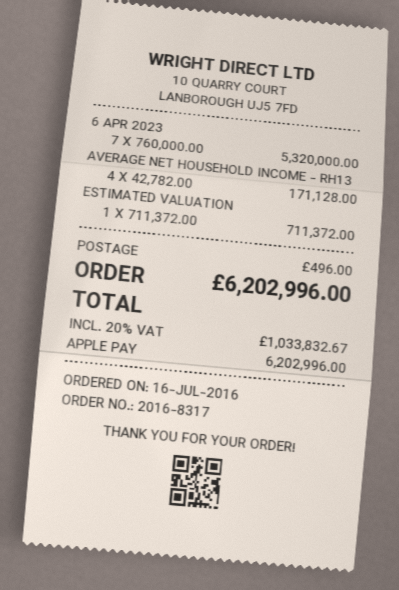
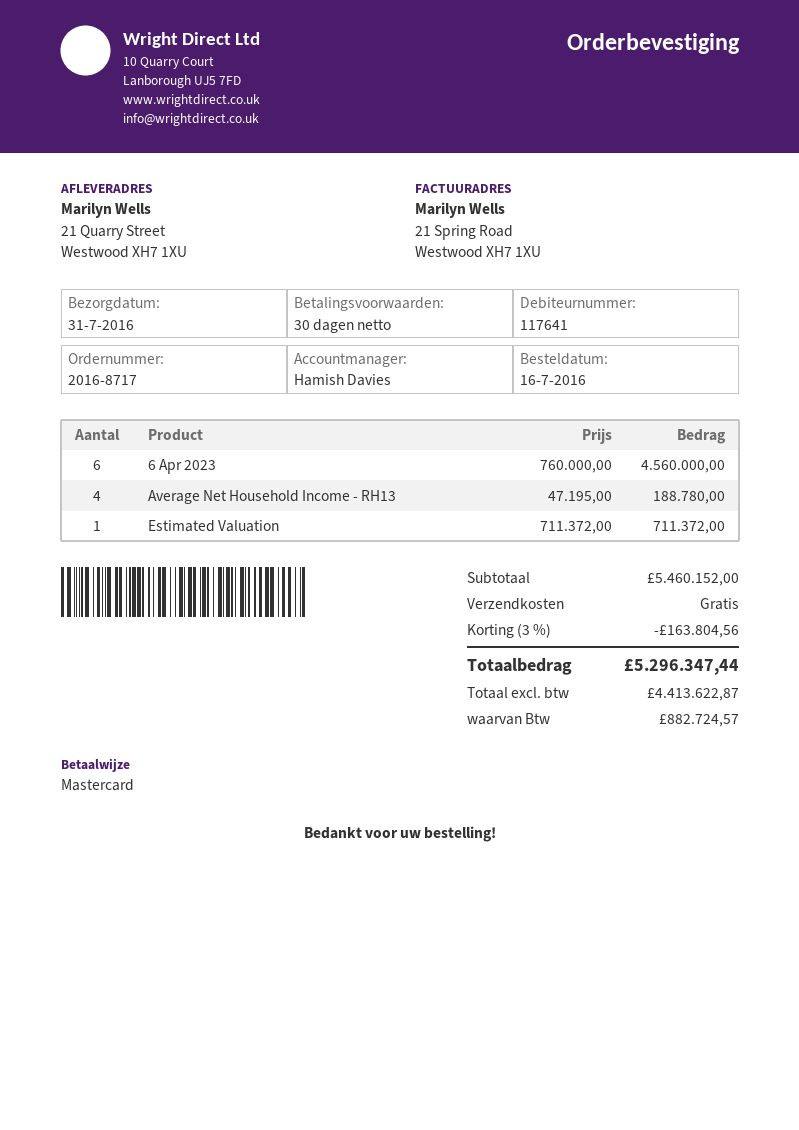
order number: 2016-8317 -> 2016-8717
payment method: Apple Pay -> Mastercard
6 APR 2023: 7 x 760000.00 = 5320000.00 -> 6 x 760000.00 = 4560000.00
AVERAGE NET HOUSEHOLD INCOME - RH13: 4 x 42782.00 = 171128.00 -> 4 x 47195.00 = 188780.00
discount: none -> 3% = 163804.56
shipping: 496.00 -> 0.00
tax: 1033832.67 -> 882724.57
total: 6202996.00 -> 5296347.44

